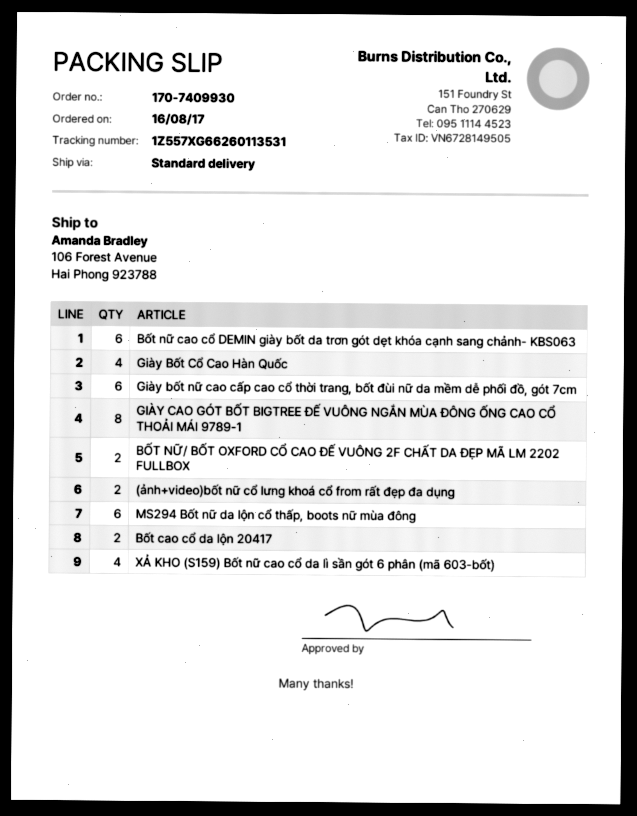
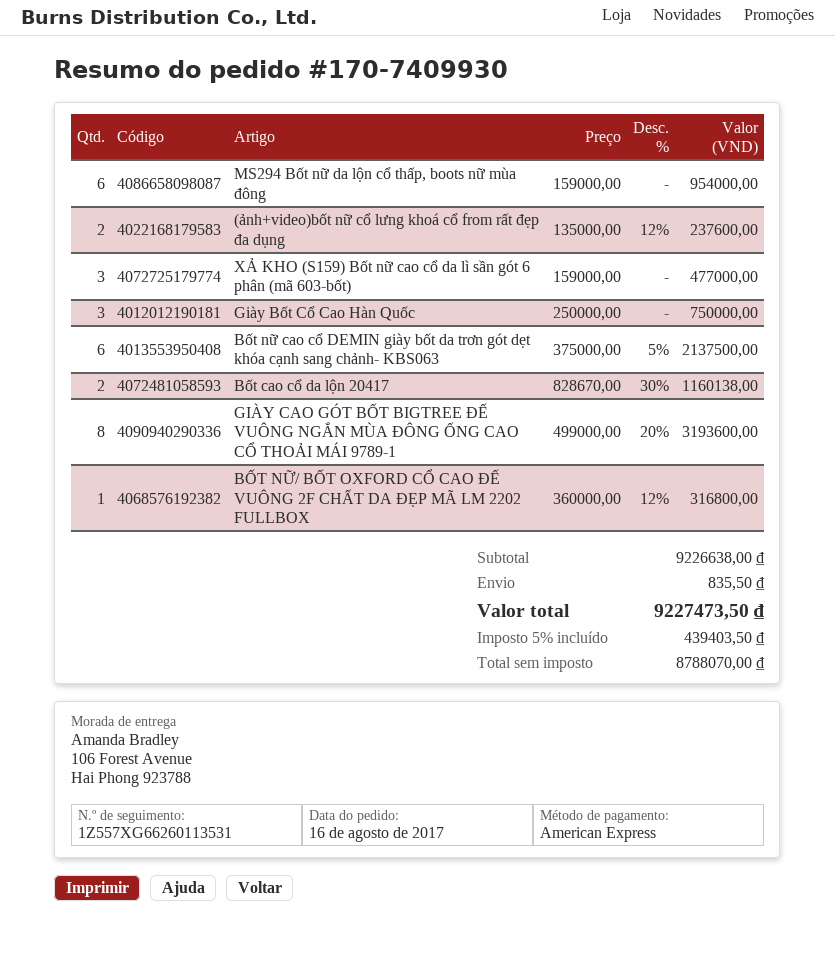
Giày Bốt Cổ Cao Hàn Quốc: 4 -> 3
Giày bốt nữ cao cấp cao cổ thời trang, bốt đùi nữ da mềm dễ phối đồ, gót 7cm: 6 -> none
BỐT NỮ/ BỐT OXFORD CỔ CAO ĐẾ VUÔNG 2F CHẤT DA ĐẸP MÃ LM 2202 FULLBOX: 2 -> 1
XẢ KHO (S159) Bốt nữ cao cổ da lì sần gót 6 phân (mã 603-bốt): 4 -> 3

